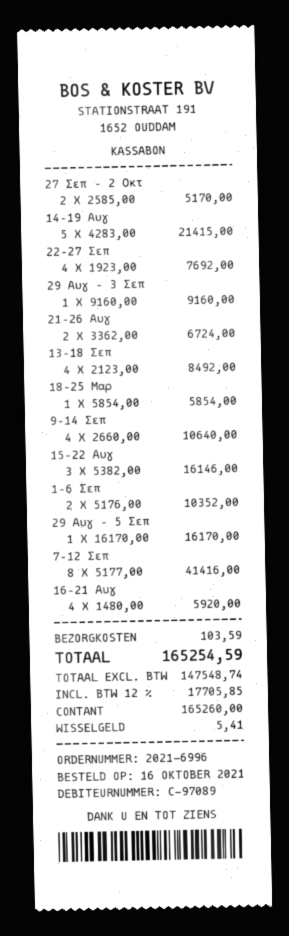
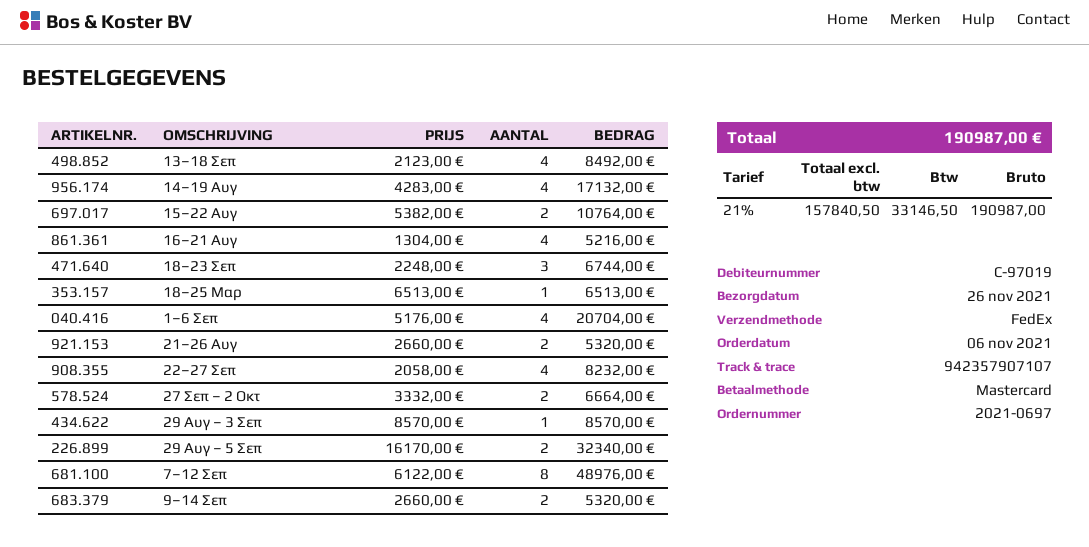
order number: 2021-6996 -> 2021-0697
order date: 2021-10-16 -> 2021-11-06
customer number: C-97089 -> C-97019
payment method: cash -> Mastercard
27 Σεπ – 2 Οκτ: 2 x 2585.00 = 5170.00 -> 2 x 3332.00 = 6664.00
14–19 Αυγ: 5 x 4283.00 = 21415.00 -> 4 x 4283.00 = 17132.00
22–27 Σεπ: 4 x 1923.00 = 7692.00 -> 4 x 2058.00 = 8232.00
29 Αυγ – 3 Σεπ: 1 x 9160.00 = 9160.00 -> 1 x 8570.00 = 8570.00
21–26 Αυγ: 2 x 3362.00 = 6724.00 -> 2 x 2660.00 = 5320.00
18–25 Μαρ: 1 x 5854.00 = 5854.00 -> 1 x 6513.00 = 6513.00
9–14 Σεπ: 4 x 2660.00 = 10640.00 -> 2 x 2660.00 = 5320.00
15–22 Αυγ: 3 x 5382.00 = 16146.00 -> 2 x 5382.00 = 10764.00
1–6 Σεπ: 2 x 5176.00 = 10352.00 -> 4 x 5176.00 = 20704.00
29 Αυγ – 5 Σεπ: 1 x 16170.00 = 16170.00 -> 2 x 16170.00 = 32340.00
7–12 Σεπ: 8 x 5177.00 = 41416.00 -> 8 x 6122.00 = 48976.00
16–21 Αυγ: 4 x 1480.00 = 5920.00 -> 4 x 1304.00 = 5216.00
18–23 Σεπ: none -> 3 x 2248.00 = 6744.00
shipping: 103.59 -> none
net: 147548.74 -> 157840.50
tax: 12% = 17705.85 -> 21% = 33146.50
total: 165254.59 -> 190987.00

